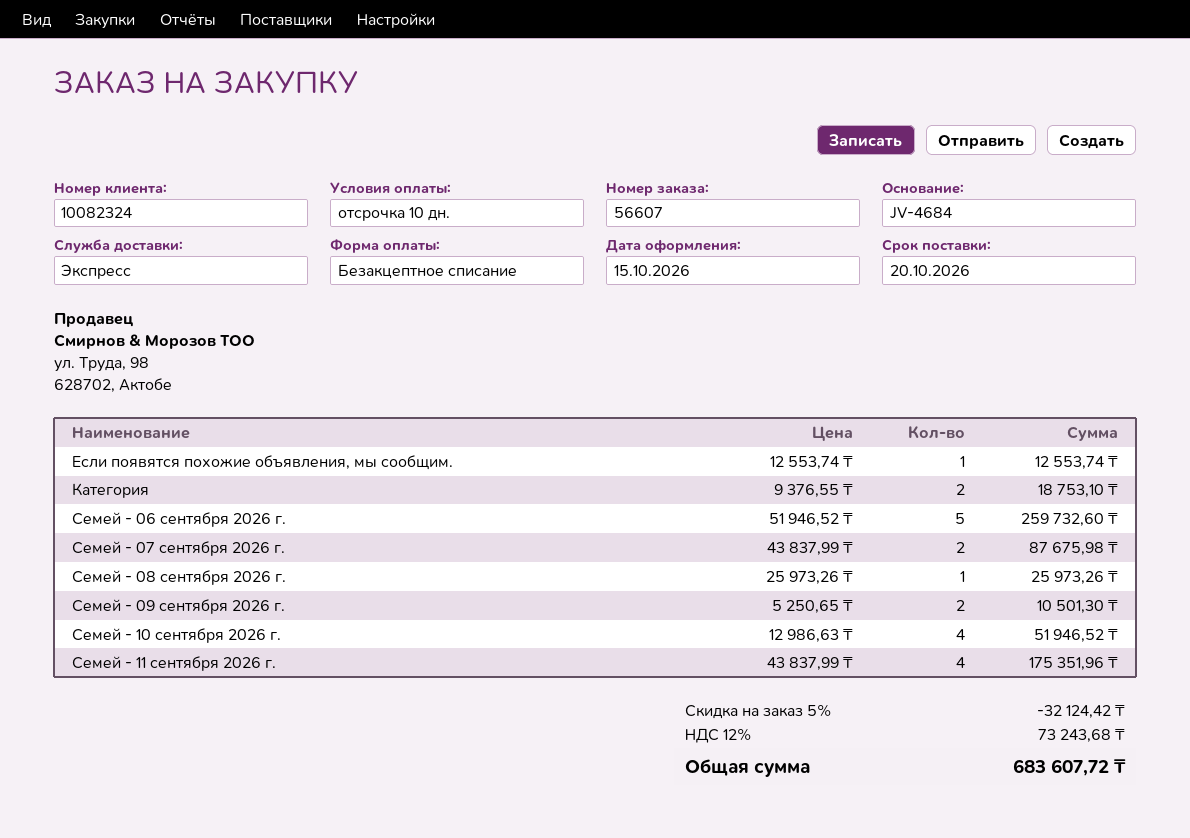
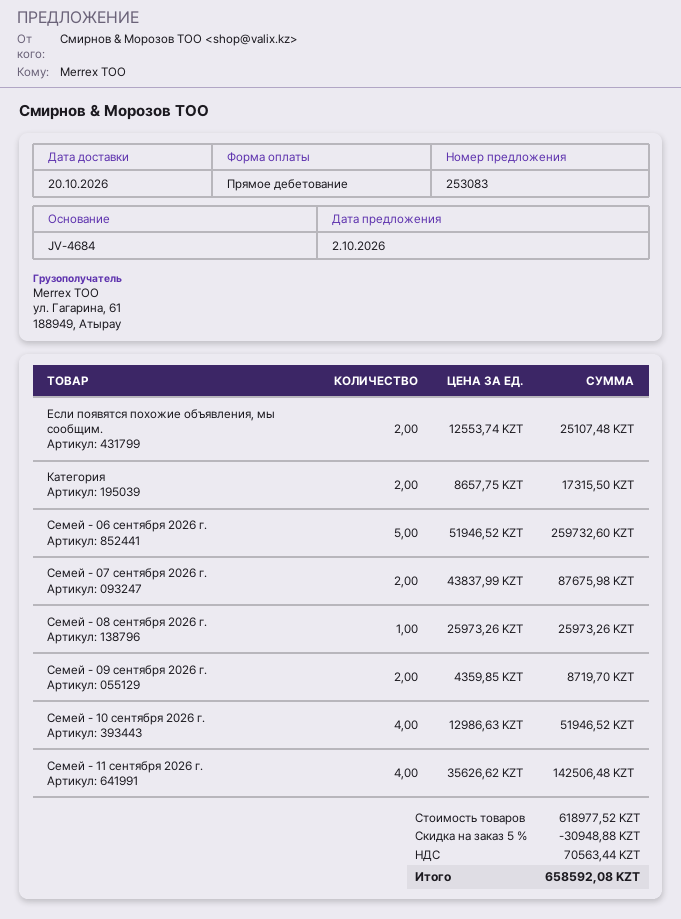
Если появятся похожие объявления, мы сообщим.: 1 x 12553.74 = 12553.74 -> 2 x 12553.74 = 25107.48
Категория: 2 x 9376.55 = 18753.10 -> 2 x 8657.75 = 17315.50
Семей - 09 сентября 2026 г.: 2 x 5250.65 = 10501.30 -> 2 x 4359.85 = 8719.70
Семей - 11 сентября 2026 г.: 4 x 43837.99 = 175351.96 -> 4 x 35626.62 = 142506.48
discount: 5% = 32124.42 -> 5% = 30948.88
tax: 73243.68 -> 70563.44
total: 683607.72 -> 658592.08

